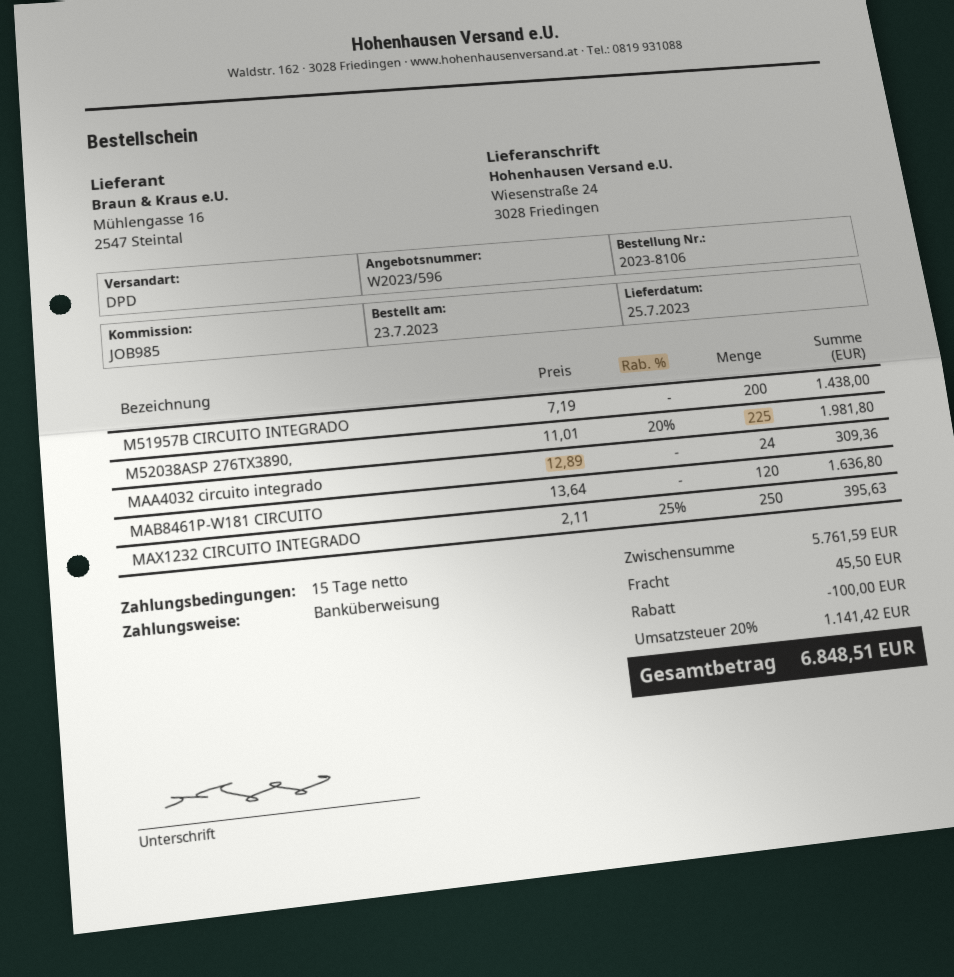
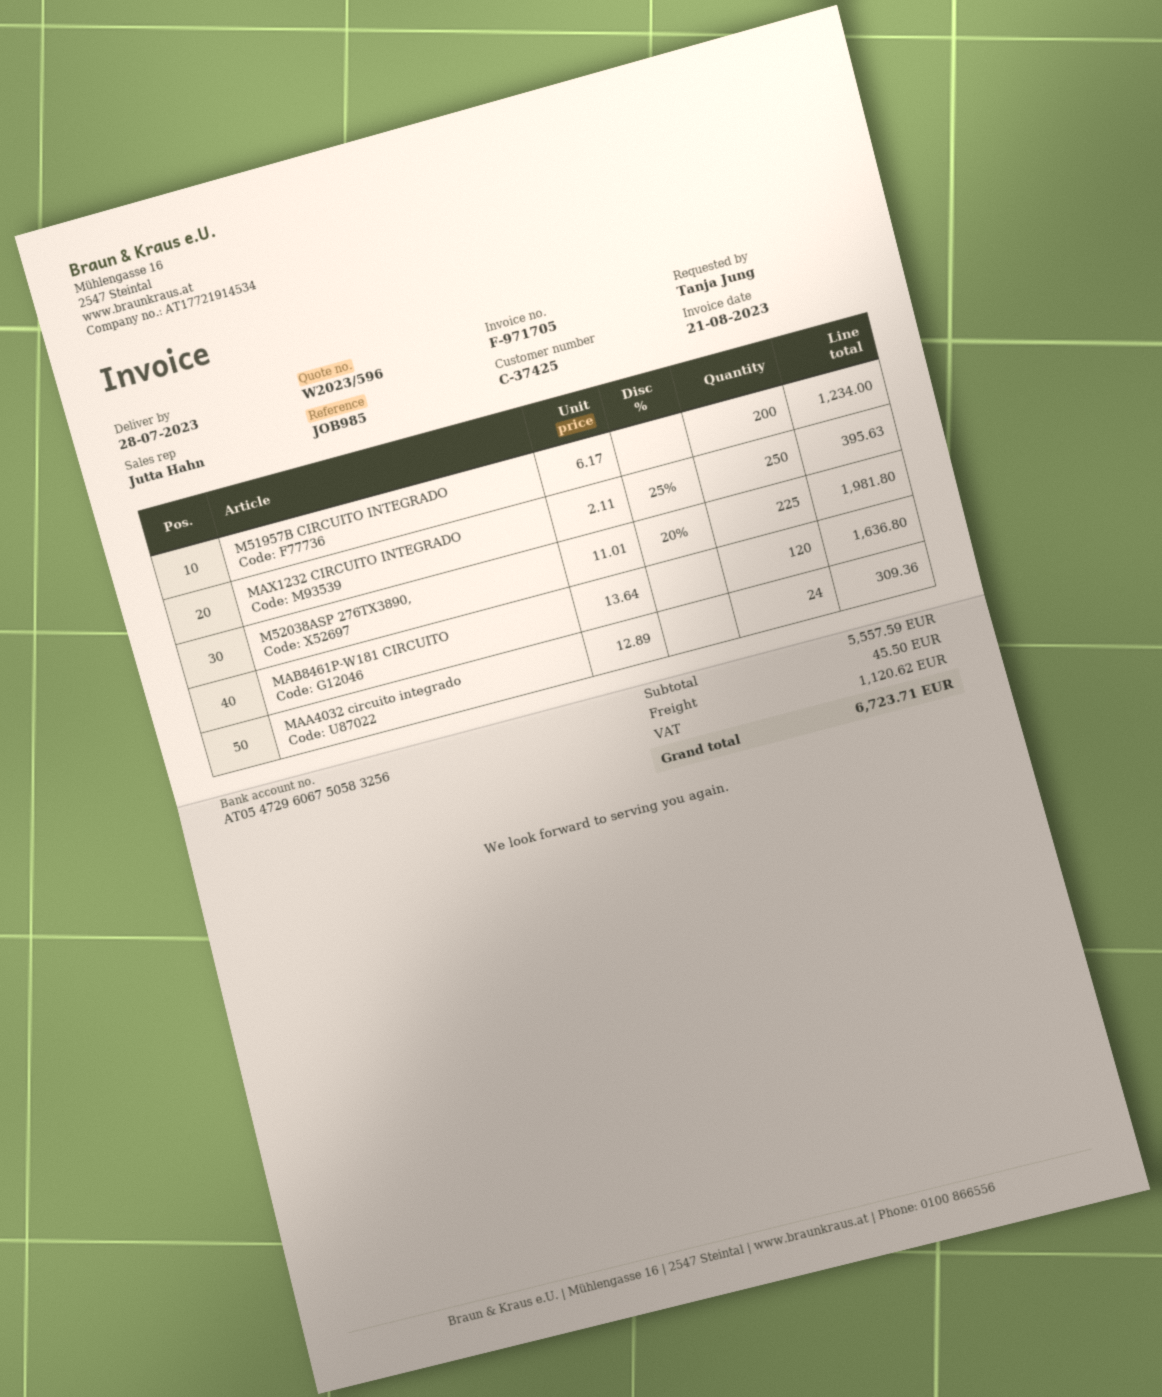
delivery date: 2023-07-25 -> 2023-07-28
M51957B CIRCUITO INTEGRADO: 200 x 7.19 = 1438.00 -> 200 x 6.17 = 1234.00
subtotal: 5761.59 -> 5557.59
discount: 100.00 -> none
tax: 1141.42 -> 1120.62
total: 6848.51 -> 6723.71

